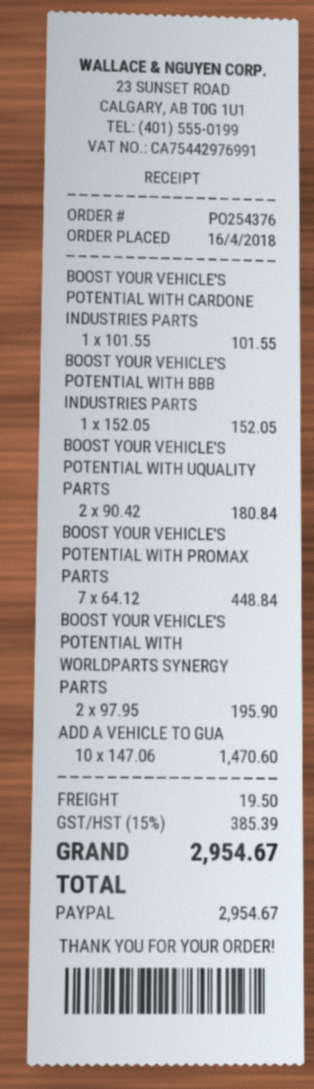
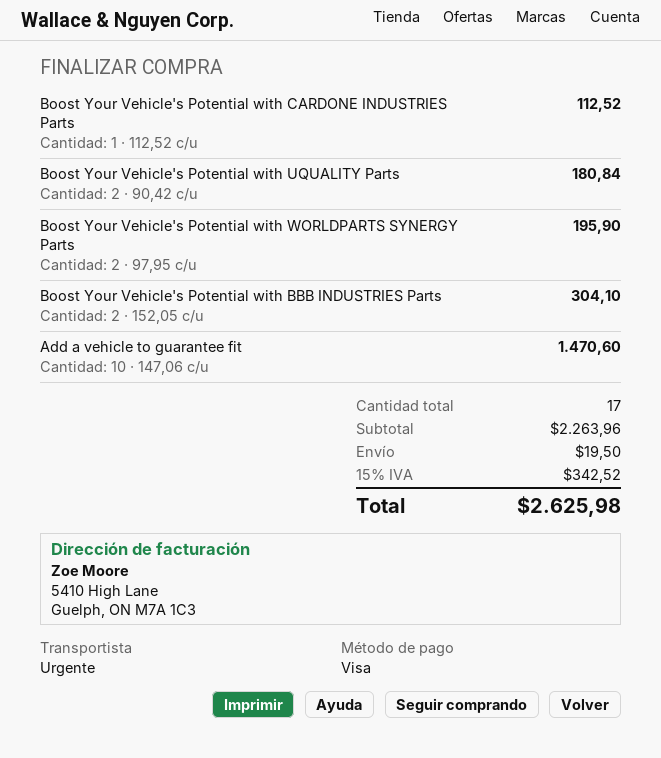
payment method: PayPal -> Visa
BOOST YOUR VEHICLE'S POTENTIAL WITH CARDONE INDUSTRIES PARTS: 1 x 101.55 = 101.55 -> 1 x 112.52 = 112.52
BOOST YOUR VEHICLE'S POTENTIAL WITH BBB INDUSTRIES PARTS: 1 x 152.05 = 152.05 -> 2 x 152.05 = 304.10
BOOST YOUR VEHICLE'S POTENTIAL WITH PROMAX PARTS: 7 x 64.12 = 448.84 -> none
tax: 15% = 385.39 -> 15% = 342.52
total: 2954.67 -> 2625.98

